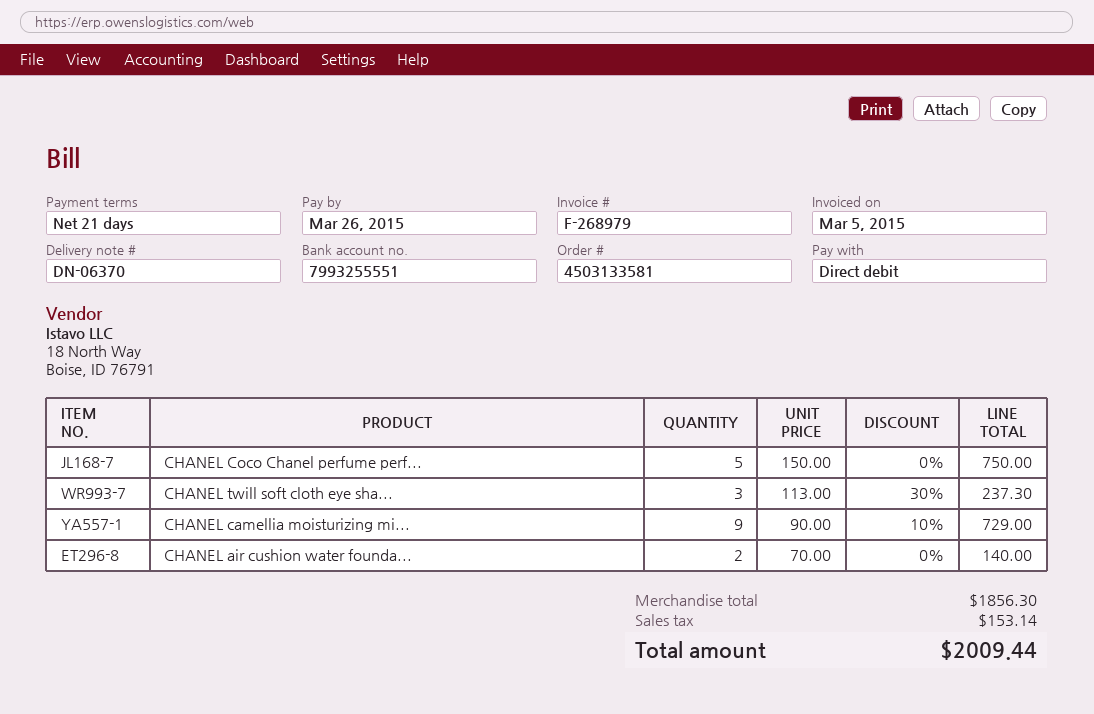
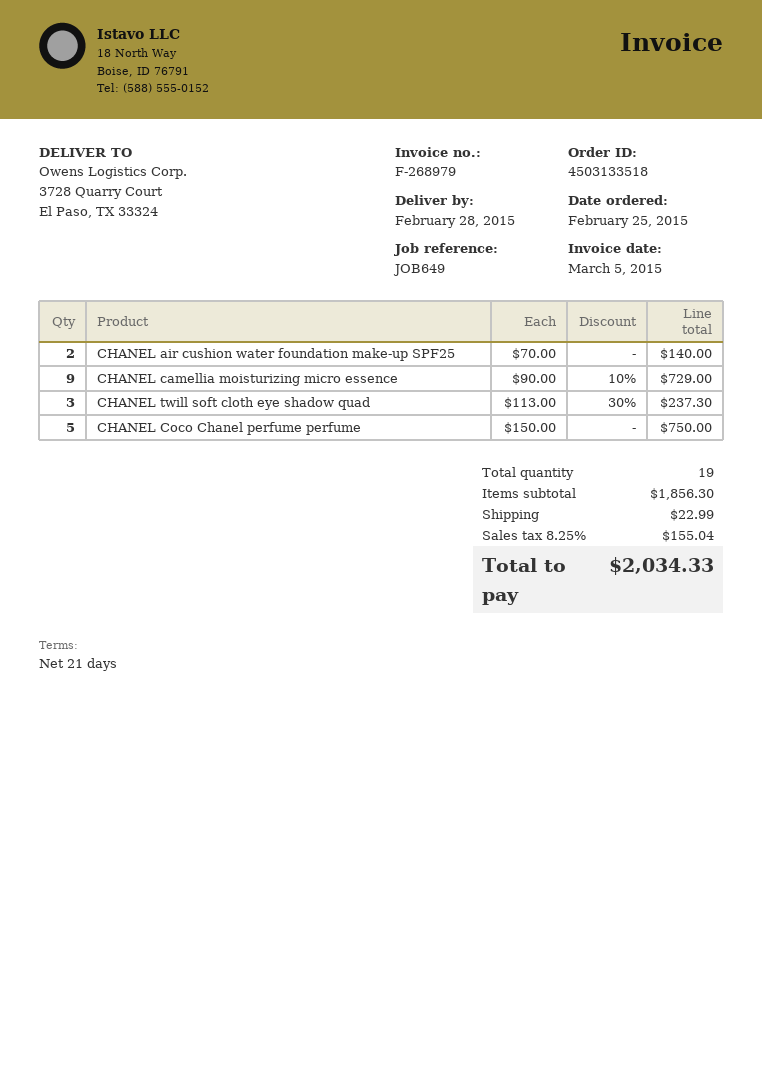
order number: 4503133581 -> 4503133518
shipping: none -> 22.99
tax: 153.14 -> 155.04
total: 2009.44 -> 2034.33

